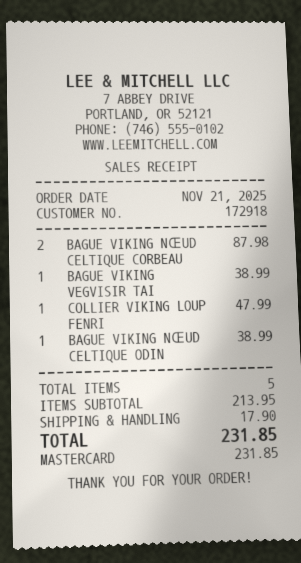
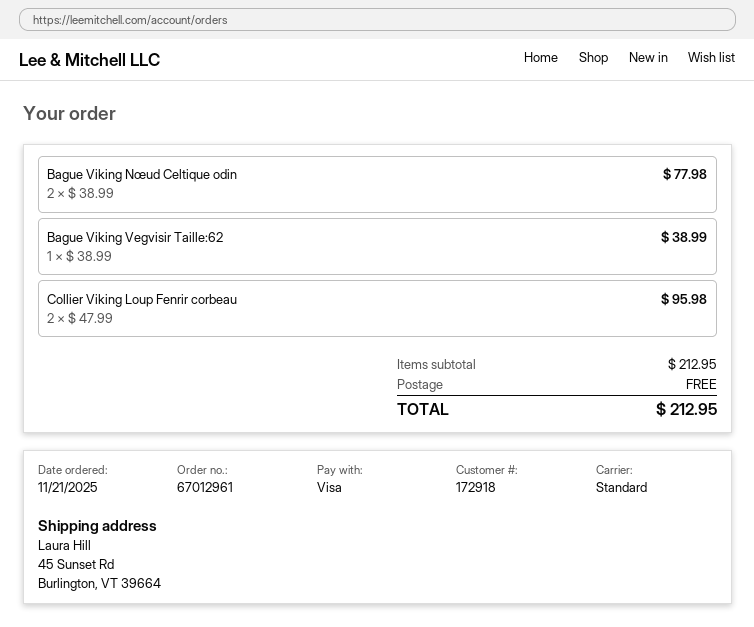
payment method: Mastercard -> Visa
BAGUE VIKING NŒUD CELTIQUE CORBEAU: 2 for 87.98 -> none
COLLIER VIKING LOUP FENRI: 1 for 47.99 -> 2 for 95.98
BAGUE VIKING NŒUD CELTIQUE ODIN: 1 for 38.99 -> 2 for 77.98
subtotal: 213.95 -> 212.95
shipping: 17.90 -> 0.00
total: 231.85 -> 212.95

